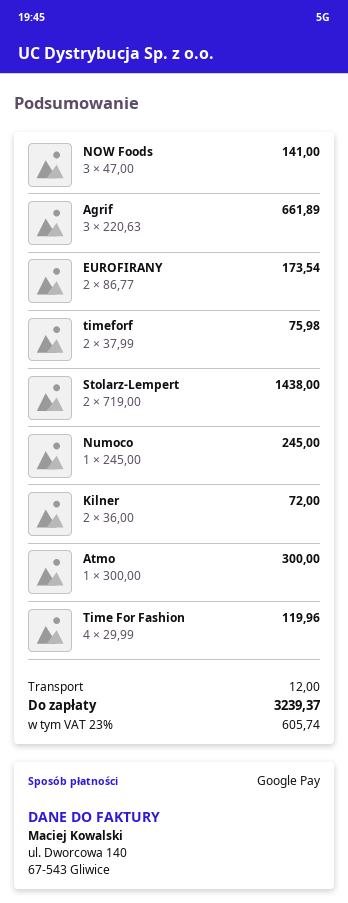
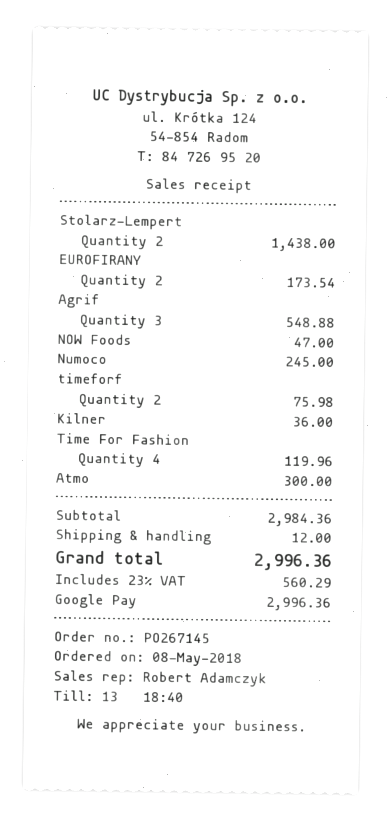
NOW Foods: 3 for 141.00 -> 1 for 47.00
Agrif: 3 for 661.89 -> 3 for 548.88
Kilner: 2 for 72.00 -> 1 for 36.00
tax: 23% = 605.74 -> 23% = 560.29
total: 3239.37 -> 2996.36

